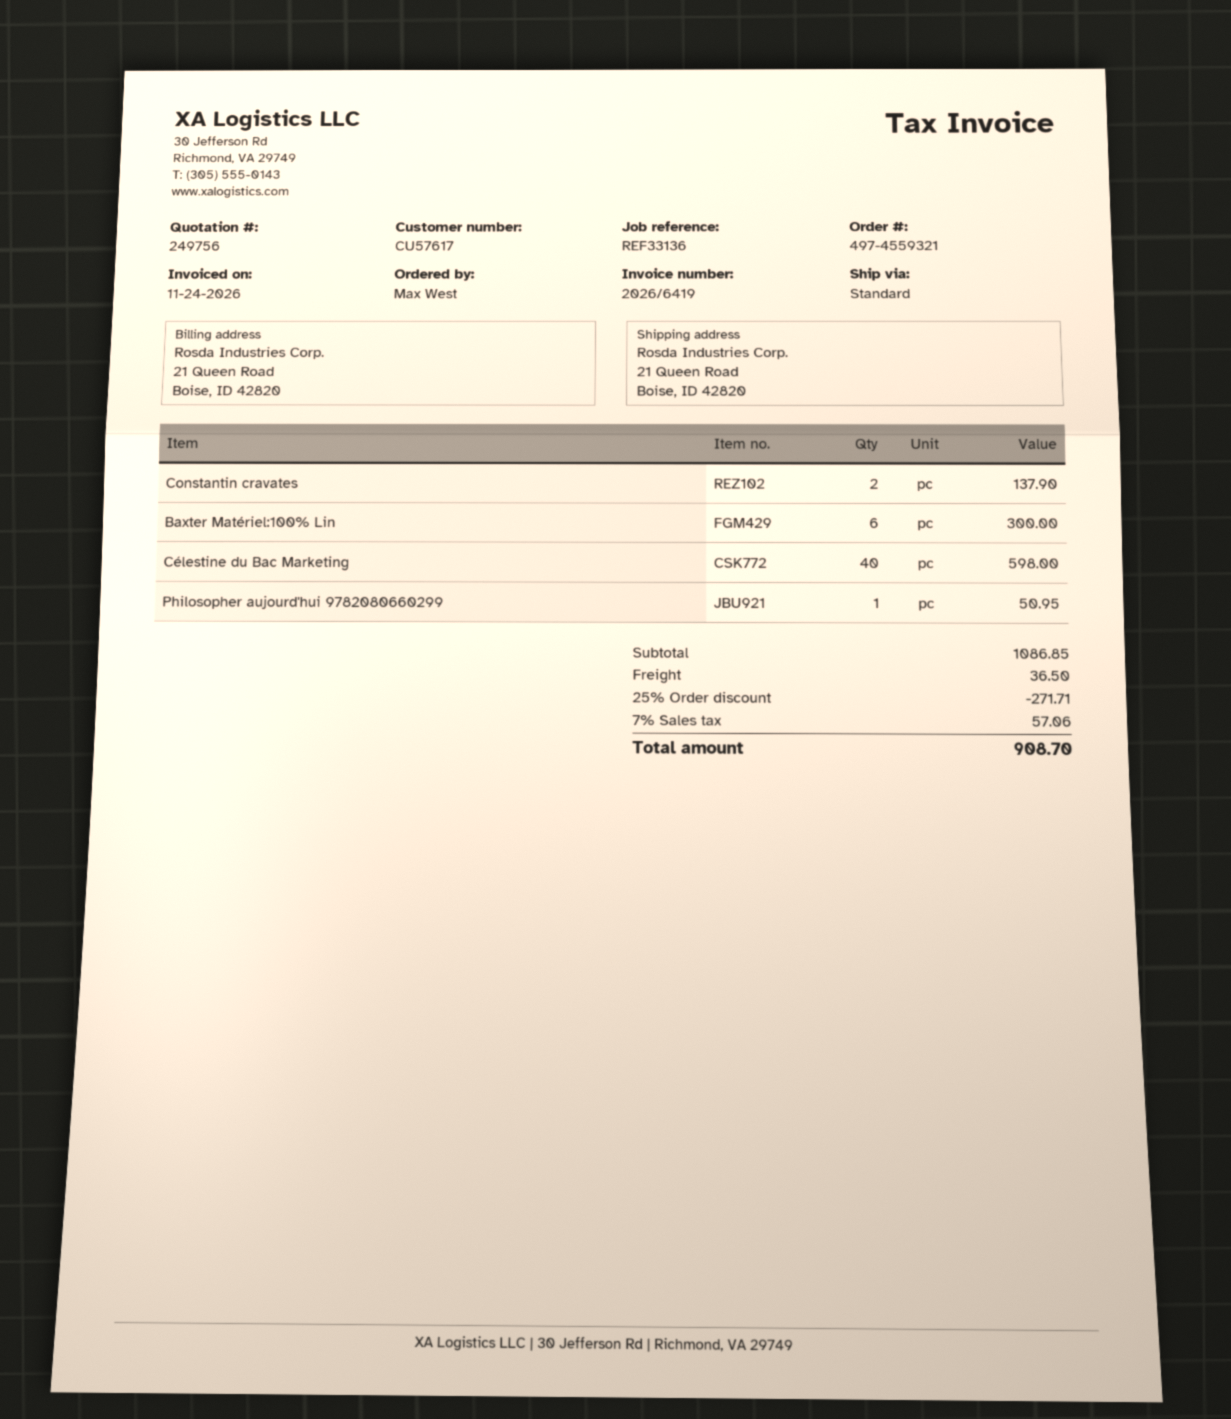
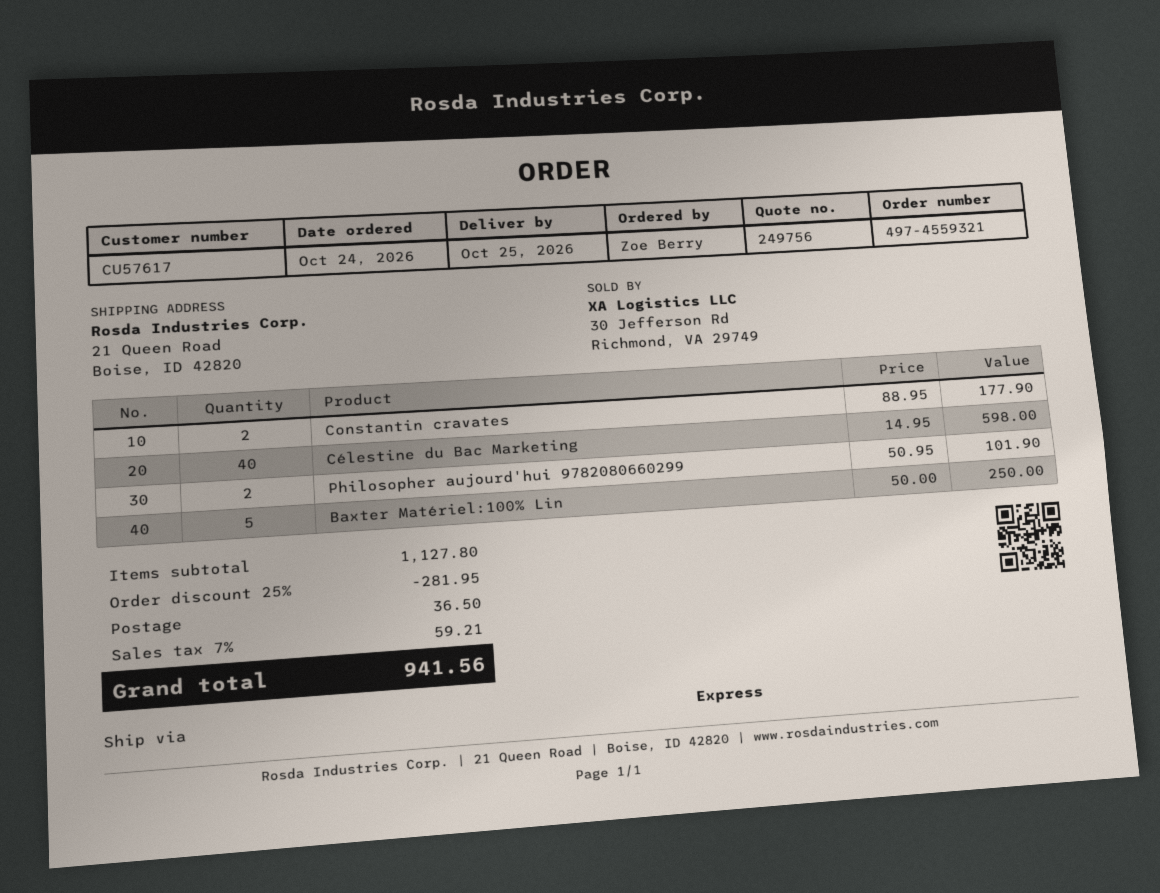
ordered by: Max West -> Zoe Berry
shipping method: standard -> express
Constantin cravates: 2 for 137.90 -> 2 for 177.90
Baxter Matériel:100% Lin: 6 for 300.00 -> 5 for 250.00
Philosopher aujourd'hui 9782080660299: 1 for 50.95 -> 2 for 101.90
subtotal: 1086.85 -> 1127.80
discount: 25% = 271.71 -> 25% = 281.95
tax: 7% = 57.06 -> 7% = 59.21
total: 908.70 -> 941.56

